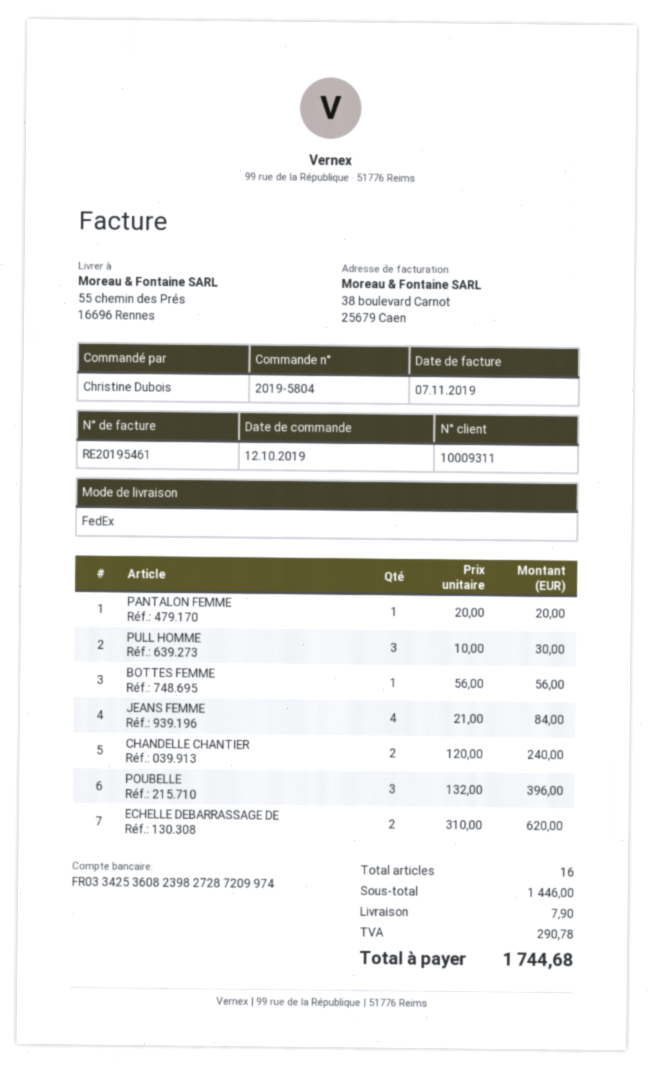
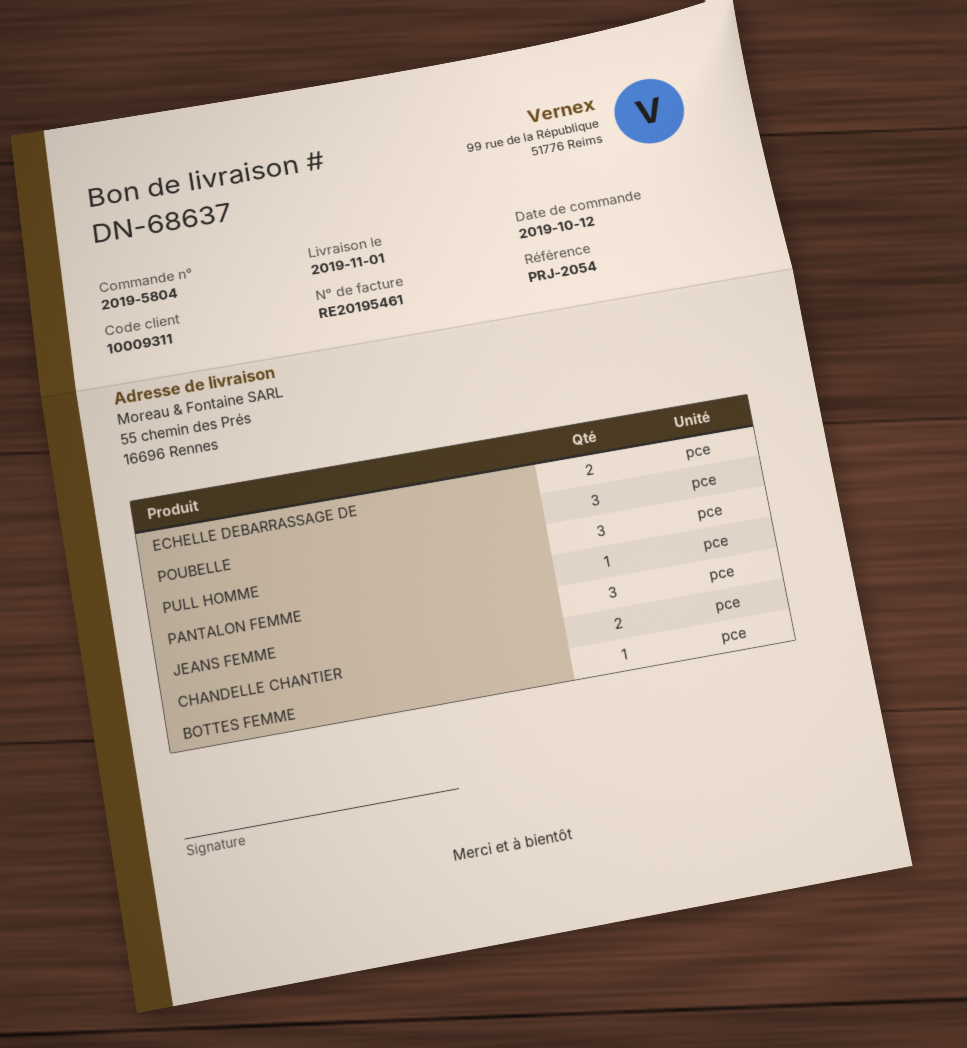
JEANS FEMME: 4 -> 3

